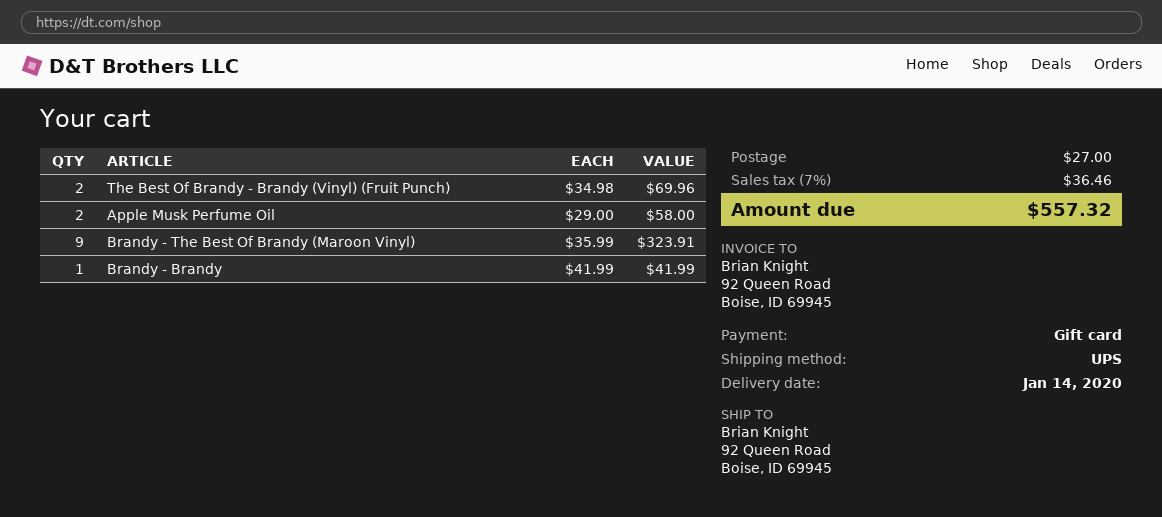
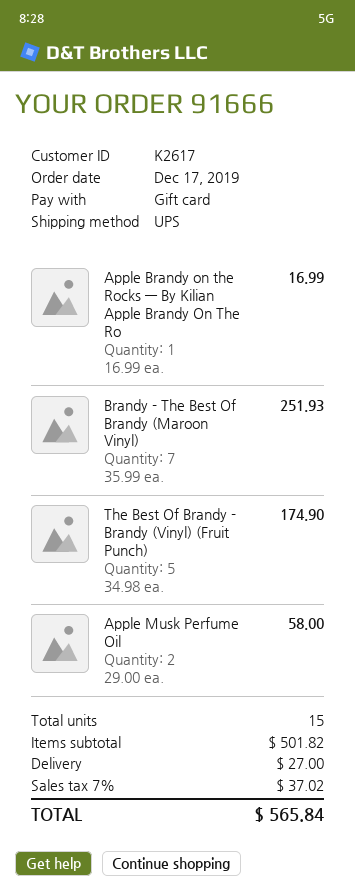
The Best Of Brandy - Brandy (Vinyl) (Fruit Punch): 2 x 34.98 = 69.96 -> 5 x 34.98 = 174.90
Brandy - The Best Of Brandy (Maroon Vinyl): 9 x 35.99 = 323.91 -> 7 x 35.99 = 251.93
Brandy - Brandy: 1 x 41.99 = 41.99 -> none
Apple Brandy on the Rocks — By Kilian Apple Brandy On The Ro: none -> 1 x 16.99 = 16.99
tax: 7% = 36.46 -> 7% = 37.02
total: 557.32 -> 565.84

